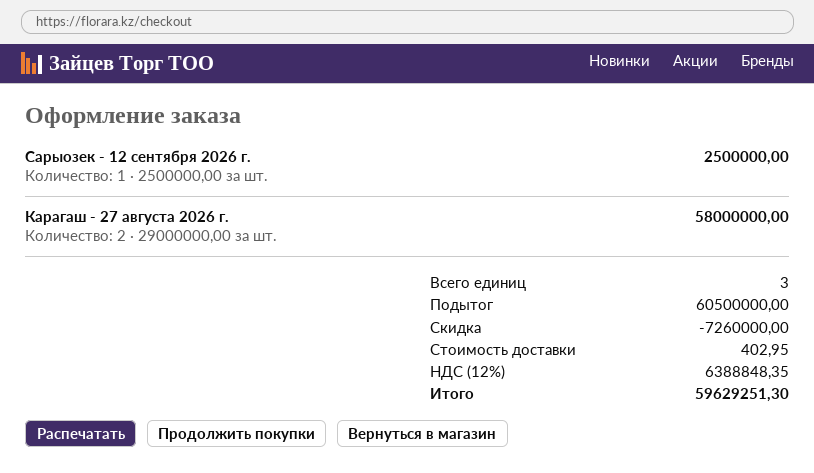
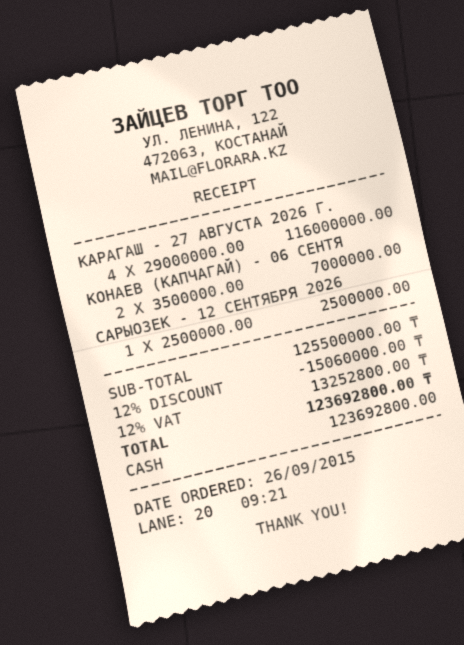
Карагаш - 27 августа 2026 г.: 2 x 29000000.00 = 58000000.00 -> 4 x 29000000.00 = 116000000.00
КОНАЕВ (КАПЧАГАЙ) - 06 СЕНТЯ: none -> 2 x 3500000.00 = 7000000.00
subtotal: 60500000.00 -> 125500000.00
discount: 7260000.00 -> 15060000.00
shipping: 402.95 -> none
tax: 12% = 6388848.35 -> 12% = 13252800.00
total: 59629251.30 -> 123692800.00

